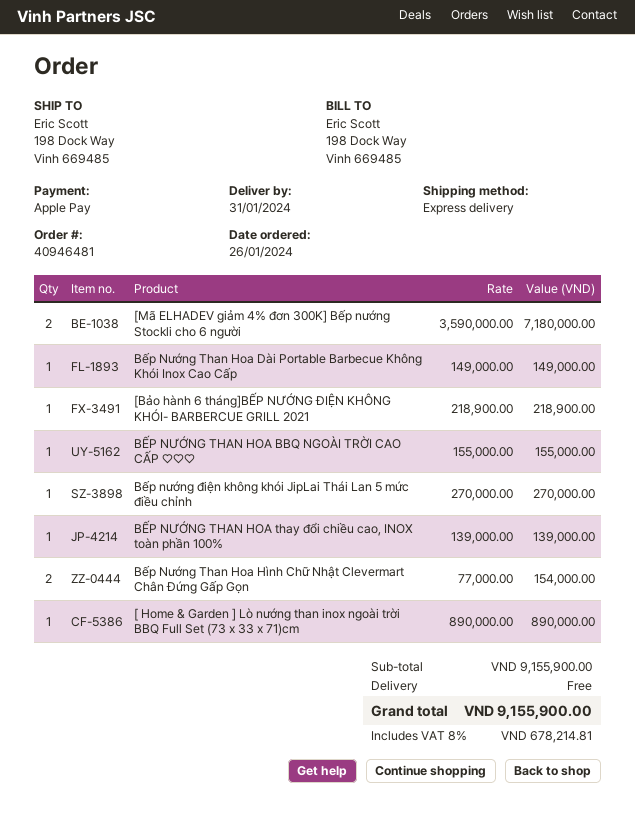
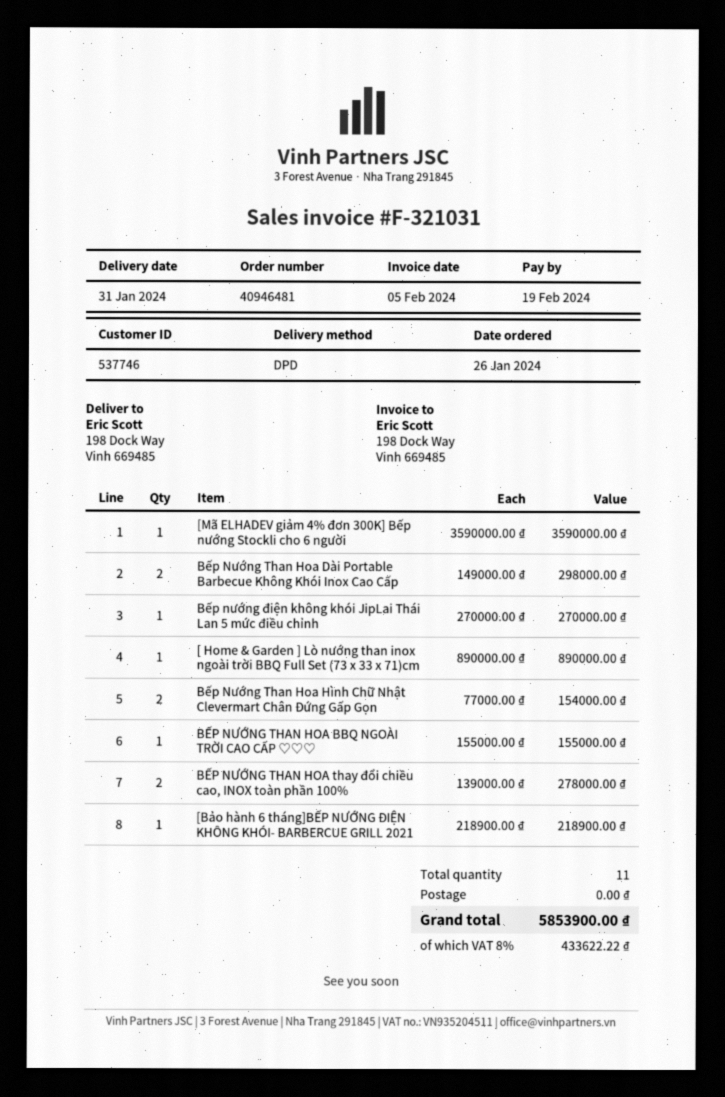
shipping method: express -> DPD
[Mã ELHADEV giảm 4% đơn 300K] Bếp nướng Stockli cho 6 người: 2 x 3590000.00 = 7180000.00 -> 1 x 3590000.00 = 3590000.00
Bếp Nướng Than Hoa Dài Portable Barbecue Không Khói Inox Cao Cấp: 1 x 149000.00 = 149000.00 -> 2 x 149000.00 = 298000.00
BẾP NƯỚNG THAN HOA thay đổi chiều cao, INOX toàn phần 100%: 1 x 139000.00 = 139000.00 -> 2 x 139000.00 = 278000.00
tax: 8% = 678214.81 -> 8% = 433622.22
total: 9155900.00 -> 5853900.00

